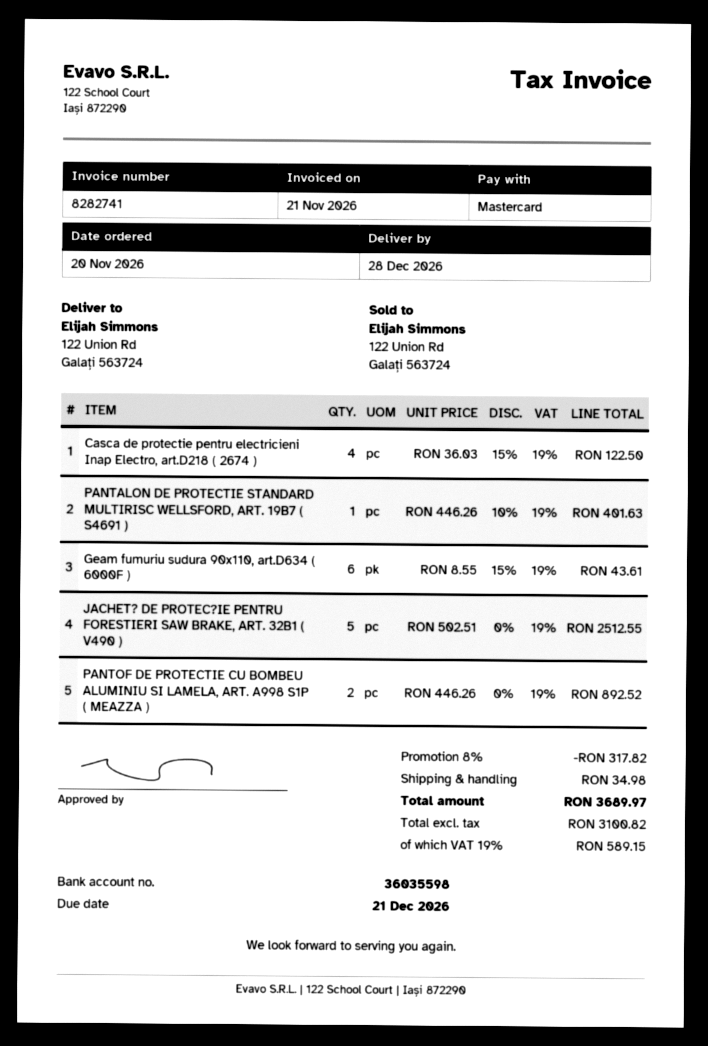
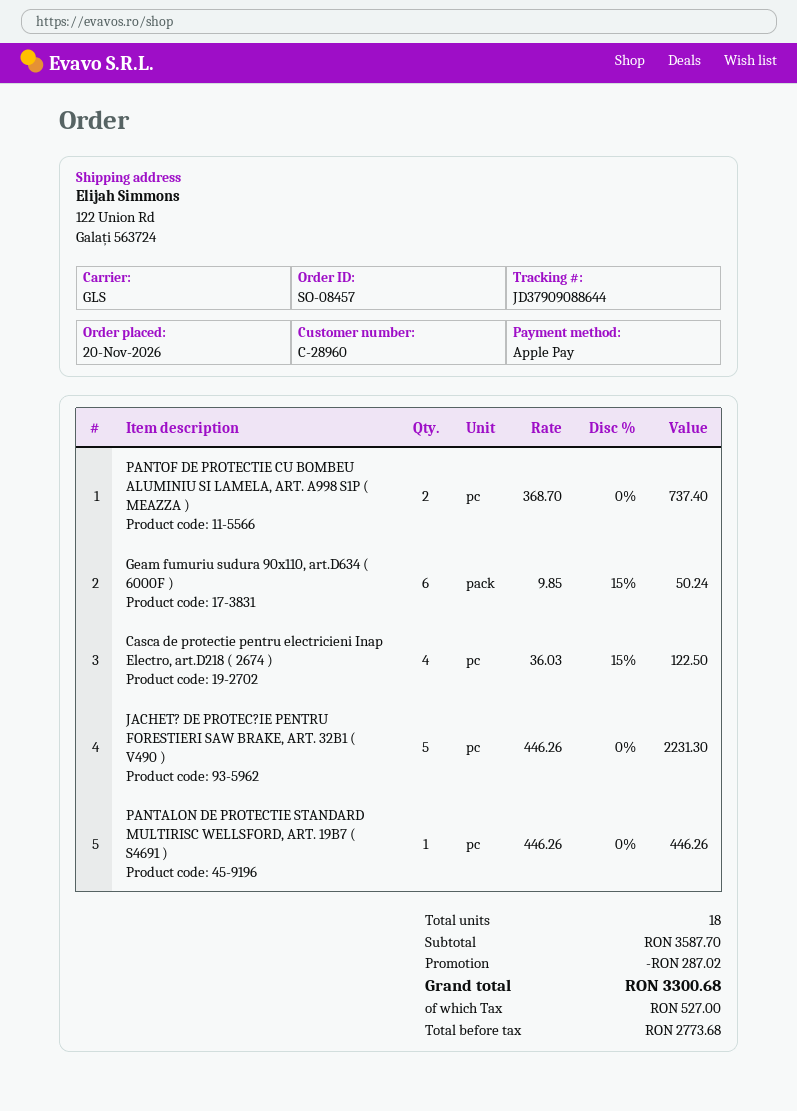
payment method: Mastercard -> Apple Pay
PANTALON DE PROTECTIE STANDARD MULTIRISC WELLSFORD, ART. 19B7 ( S4691 ): 1 x 446.26 - 10% = 401.63 -> 1 x 446.26 = 446.26
Geam fumuriu sudura 90x110, art.D634 ( 6000F ): 6 x 8.55 - 15% = 43.61 -> 6 x 9.85 - 15% = 50.24
JACHET? DE PROTEC?IE PENTRU FORESTIERI SAW BRAKE, ART. 32B1 ( V490 ): 5 x 502.51 = 2512.55 -> 5 x 446.26 = 2231.30
PANTOF DE PROTECTIE CU BOMBEU ALUMINIU SI LAMELA, ART. A998 S1P ( MEAZZA ): 2 x 446.26 = 892.52 -> 2 x 368.70 = 737.40
discount: 317.82 -> 287.02
shipping: 34.98 -> none
net: 3100.82 -> 2773.68
tax: 589.15 -> 527.00
total: 3689.97 -> 3300.68

